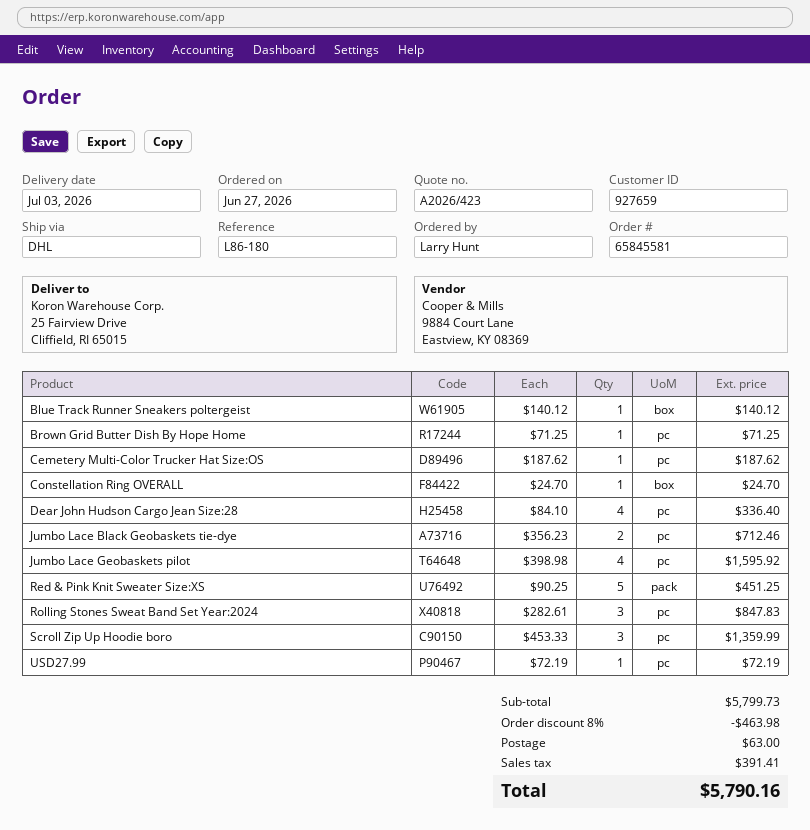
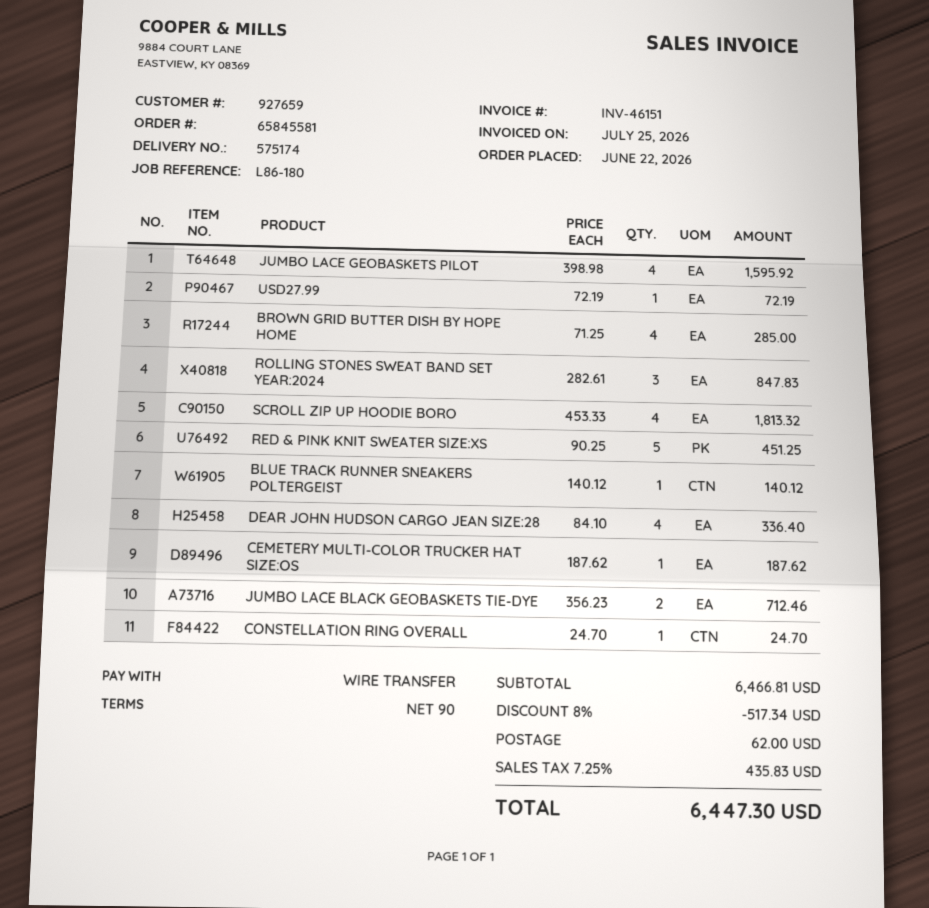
order date: 2026-06-27 -> 2026-06-22
Brown Grid Butter Dish By Hope Home: 1 x 71.25 = 71.25 -> 4 x 71.25 = 285.00
Scroll Zip Up Hoodie boro: 3 x 453.33 = 1359.99 -> 4 x 453.33 = 1813.32
subtotal: 5799.73 -> 6466.81
discount: 8% = 463.98 -> 8% = 517.34
shipping: 63.00 -> 62.00
tax: 391.41 -> 435.83
total: 5790.16 -> 6447.30

